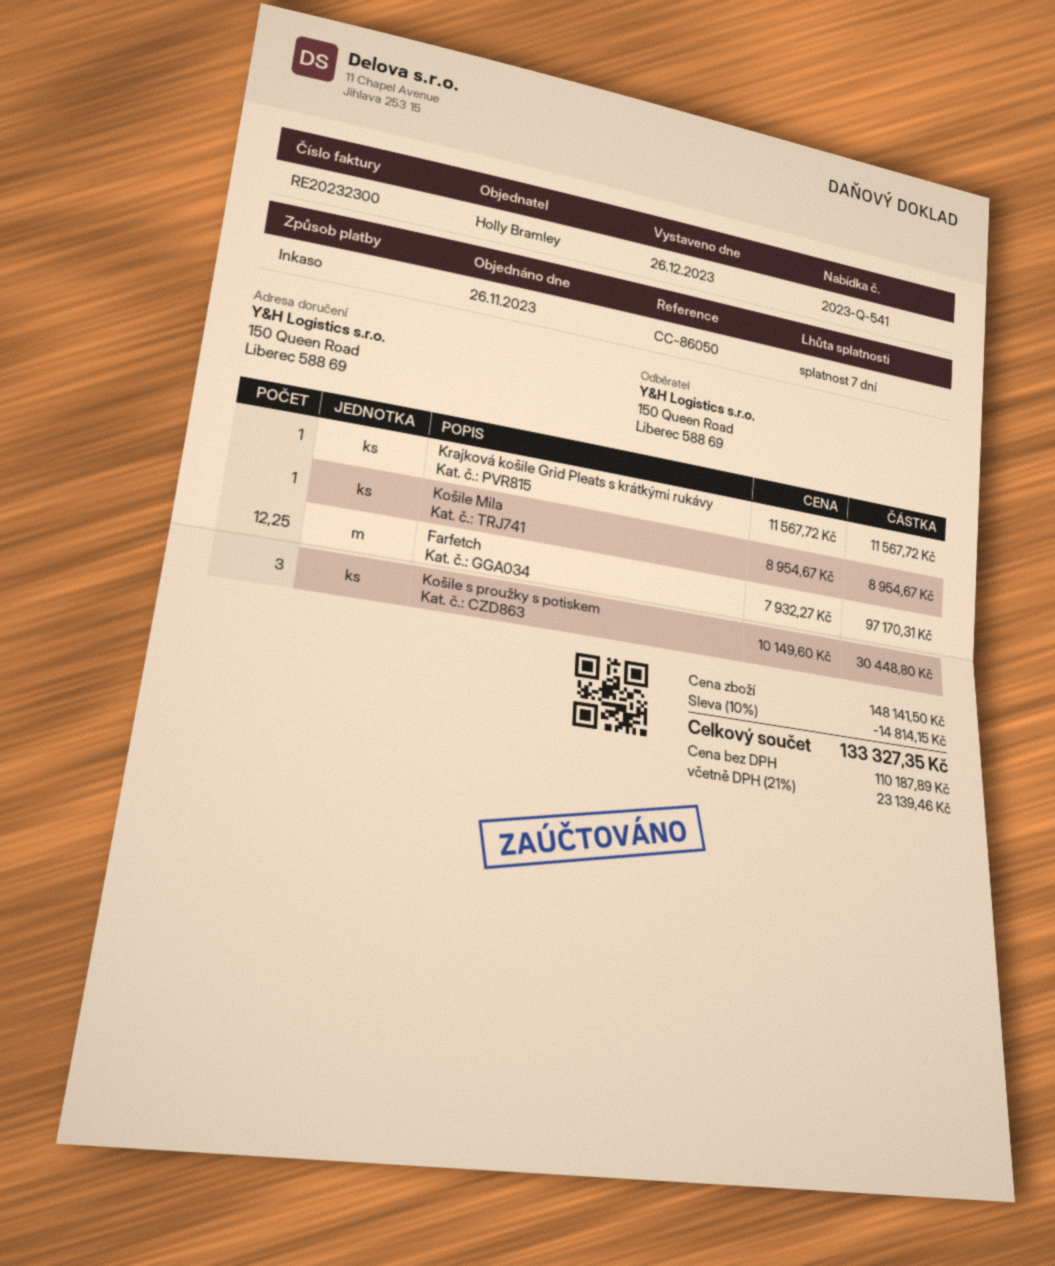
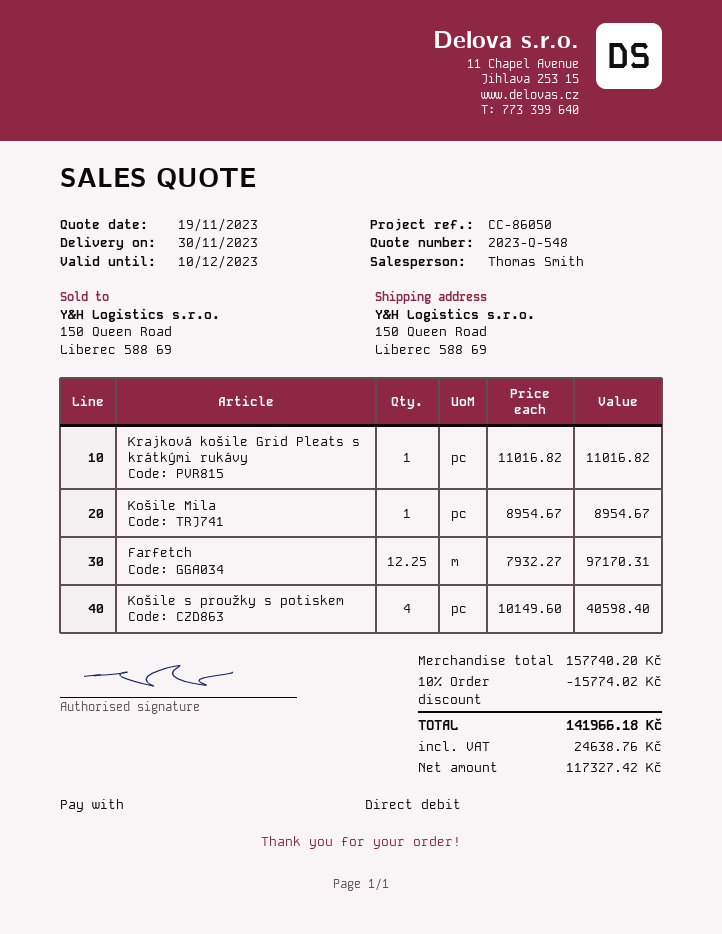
quote number: 2023-Q-541 -> 2023-Q-548
Krajková košile Grid Pleats s krátkými rukávy: 1 x 11567.72 = 11567.72 -> 1 x 11016.82 = 11016.82
Košile s proužky s potiskem: 3 x 10149.60 = 30448.80 -> 4 x 10149.60 = 40598.40
subtotal: 148141.50 -> 157740.20
discount: 10% = 14814.15 -> 10% = 15774.02
net: 110187.89 -> 117327.42
tax: 23139.46 -> 24638.76
total: 133327.35 -> 141966.18

